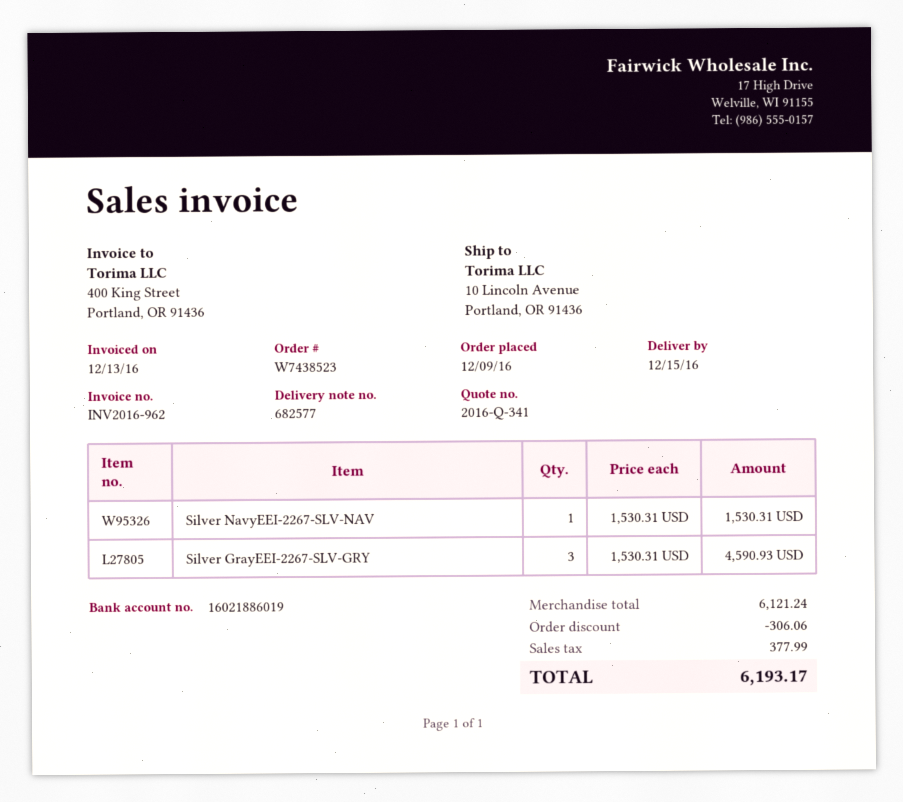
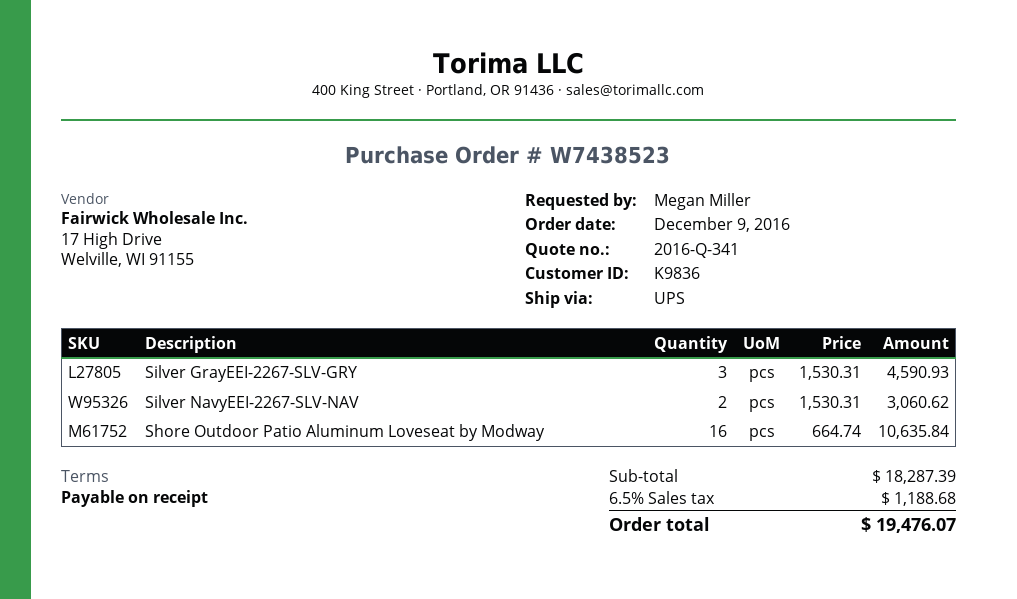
Silver NavyEEI-2267-SLV-NAV: 1 x 1530.31 = 1530.31 -> 2 x 1530.31 = 3060.62
Shore Outdoor Patio Aluminum Loveseat by Modway: none -> 16 x 664.74 = 10635.84
subtotal: 6121.24 -> 18287.39
discount: 306.06 -> none
tax: 377.99 -> 1188.68
total: 6193.17 -> 19476.07

